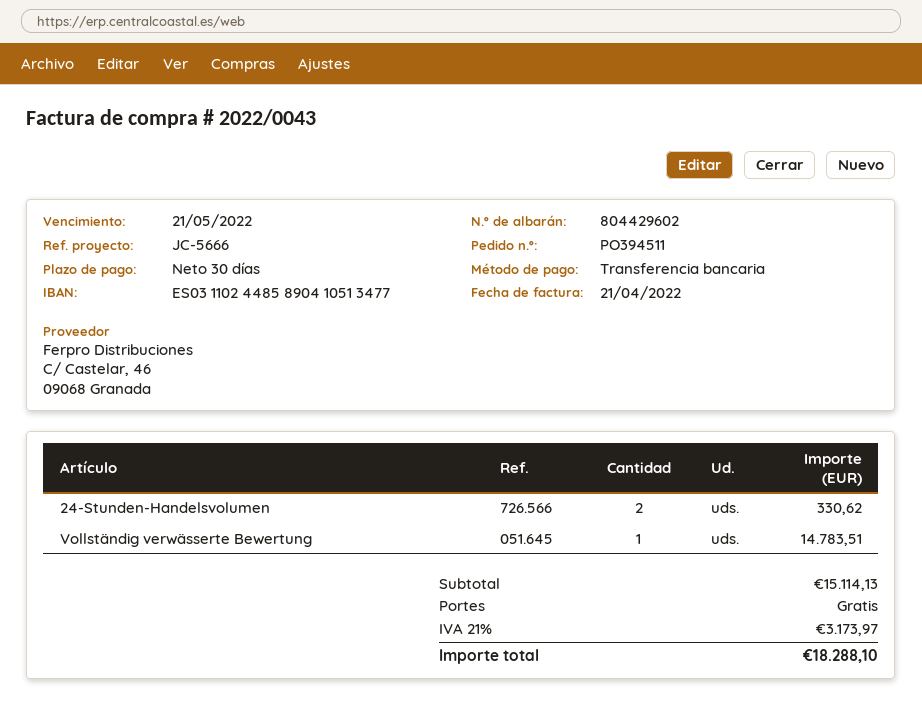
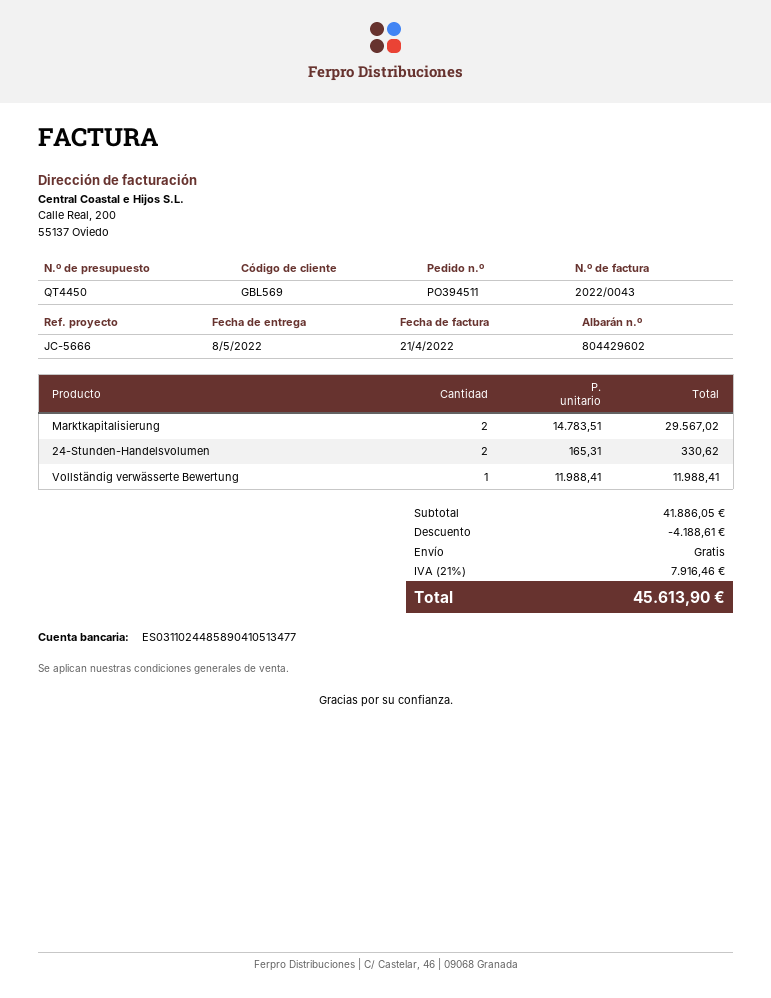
Vollständig verwässerte Bewertung: 1 for 14783.51 -> 1 for 11988.41
Marktkapitalisierung: none -> 2 for 29567.02
subtotal: 15114.13 -> 41886.05
discount: none -> 4188.61
tax: 21% = 3173.97 -> 21% = 7916.46
total: 18288.10 -> 45613.90

